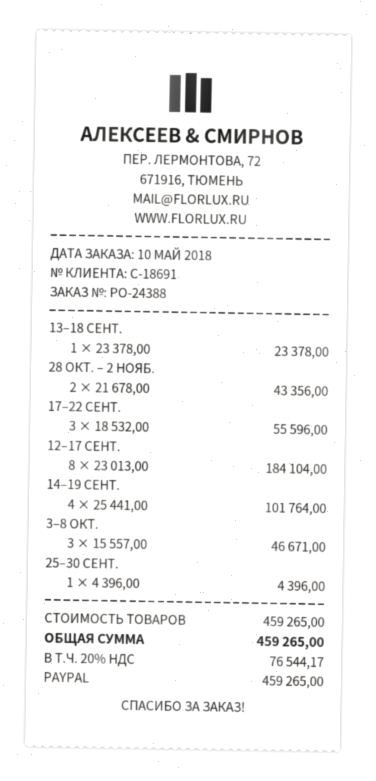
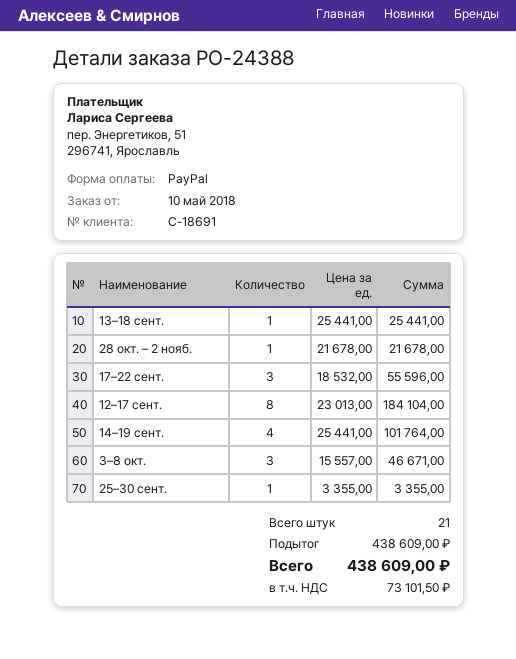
13–18 СЕНТ.: 1 x 23378.00 = 23378.00 -> 1 x 25441.00 = 25441.00
28 ОКТ. – 2 НОЯБ.: 2 x 21678.00 = 43356.00 -> 1 x 21678.00 = 21678.00
25–30 СЕНТ.: 1 x 4396.00 = 4396.00 -> 1 x 3355.00 = 3355.00
subtotal: 459265.00 -> 438609.00
tax: 76544.17 -> 73101.50
total: 459265.00 -> 438609.00

